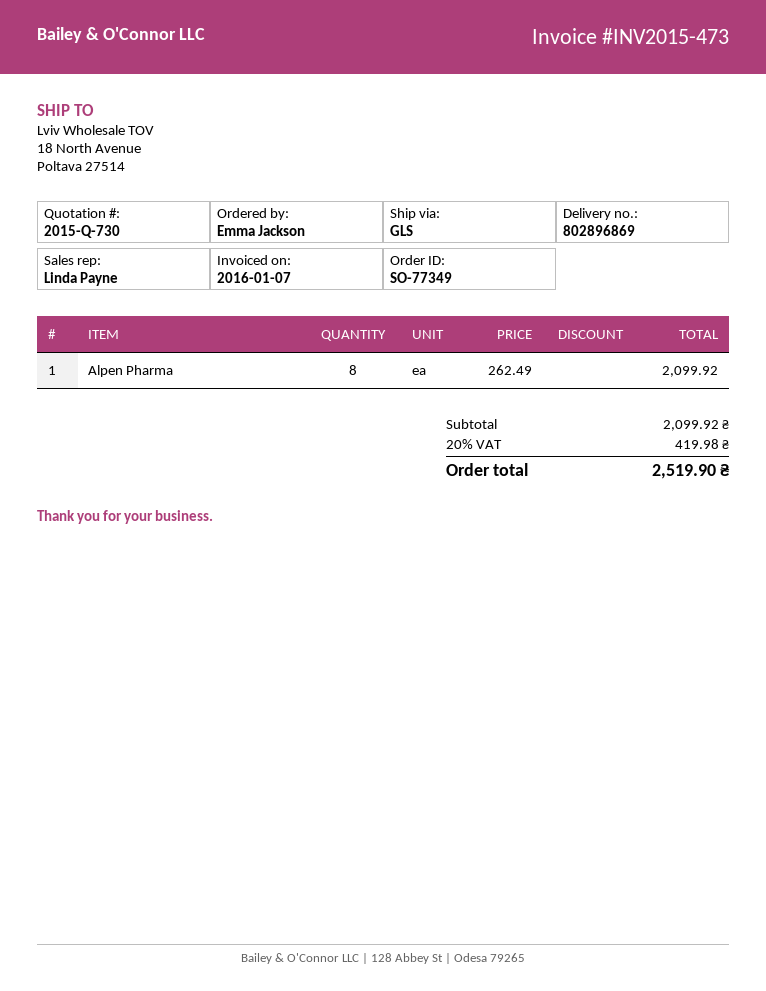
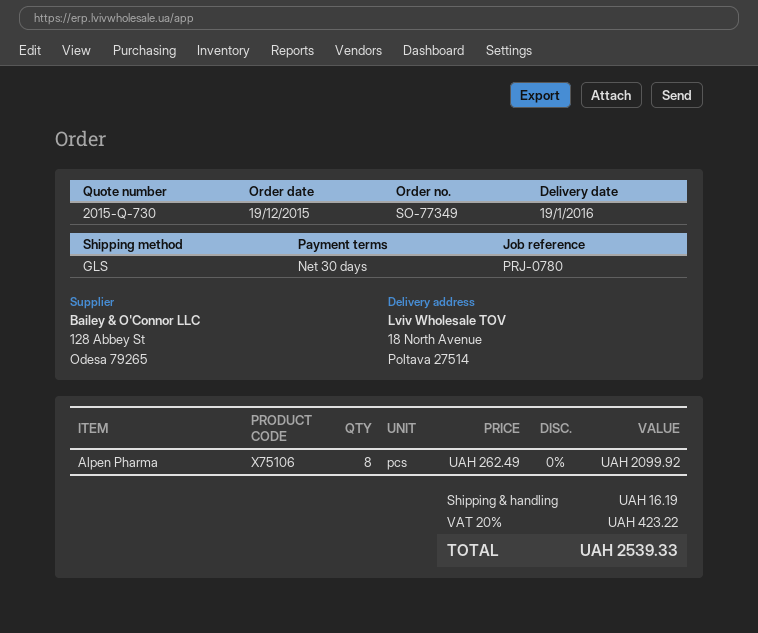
shipping: none -> 16.19
tax: 20% = 419.98 -> 20% = 423.22
total: 2519.90 -> 2539.33

